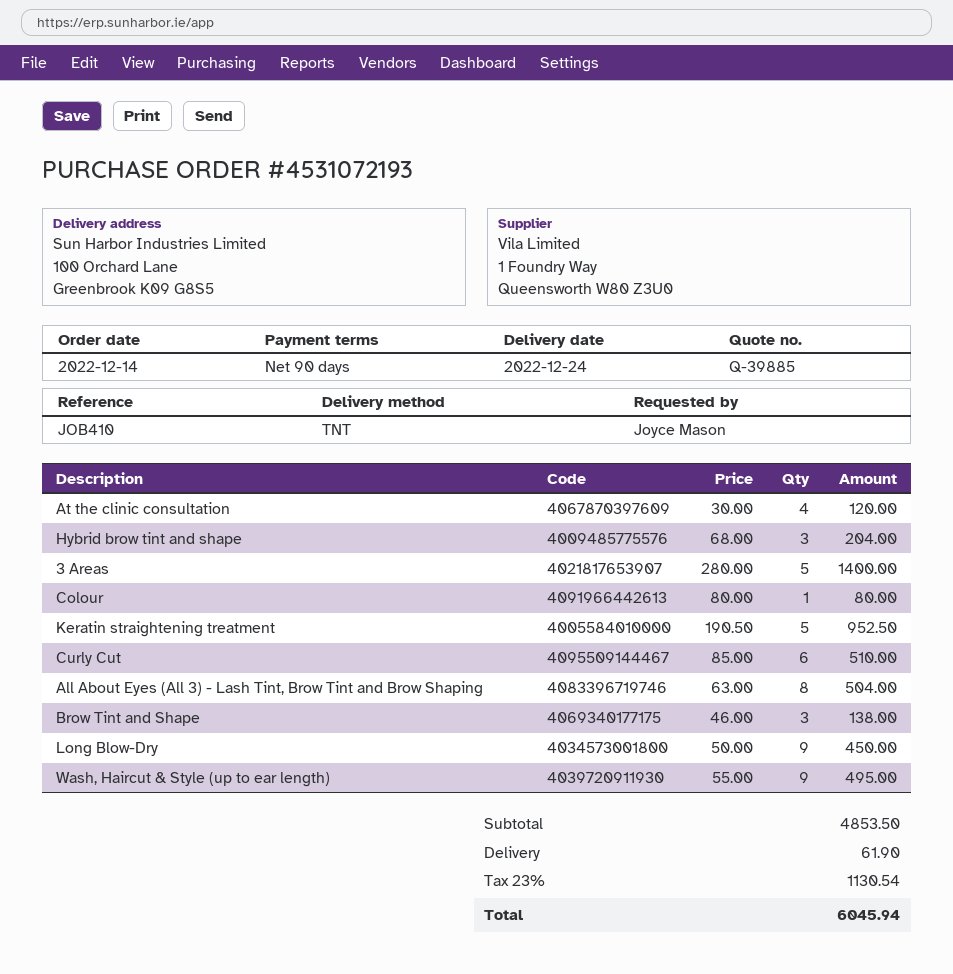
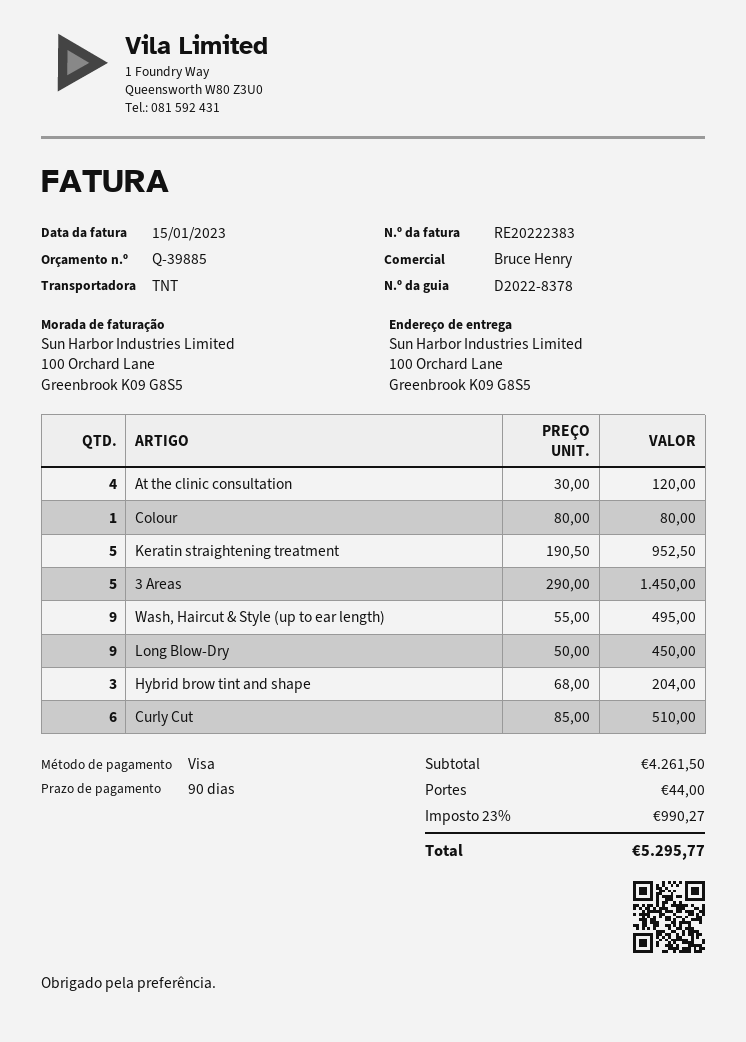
3 Areas: 5 x 280.00 = 1400.00 -> 5 x 290.00 = 1450.00
All About Eyes (All 3) - Lash Tint, Brow Tint and Brow Shaping: 8 x 63.00 = 504.00 -> none
Brow Tint and Shape: 3 x 46.00 = 138.00 -> none
subtotal: 4853.50 -> 4261.50
shipping: 61.90 -> 44.00
tax: 23% = 1130.54 -> 23% = 990.27
total: 6045.94 -> 5295.77

